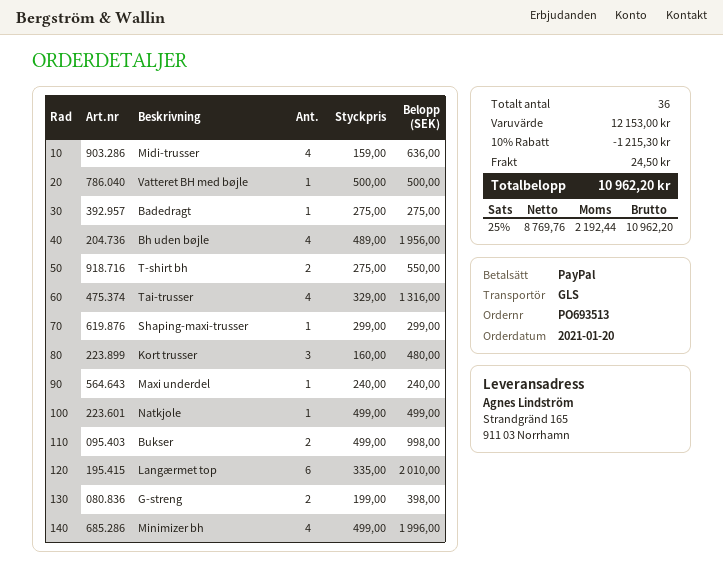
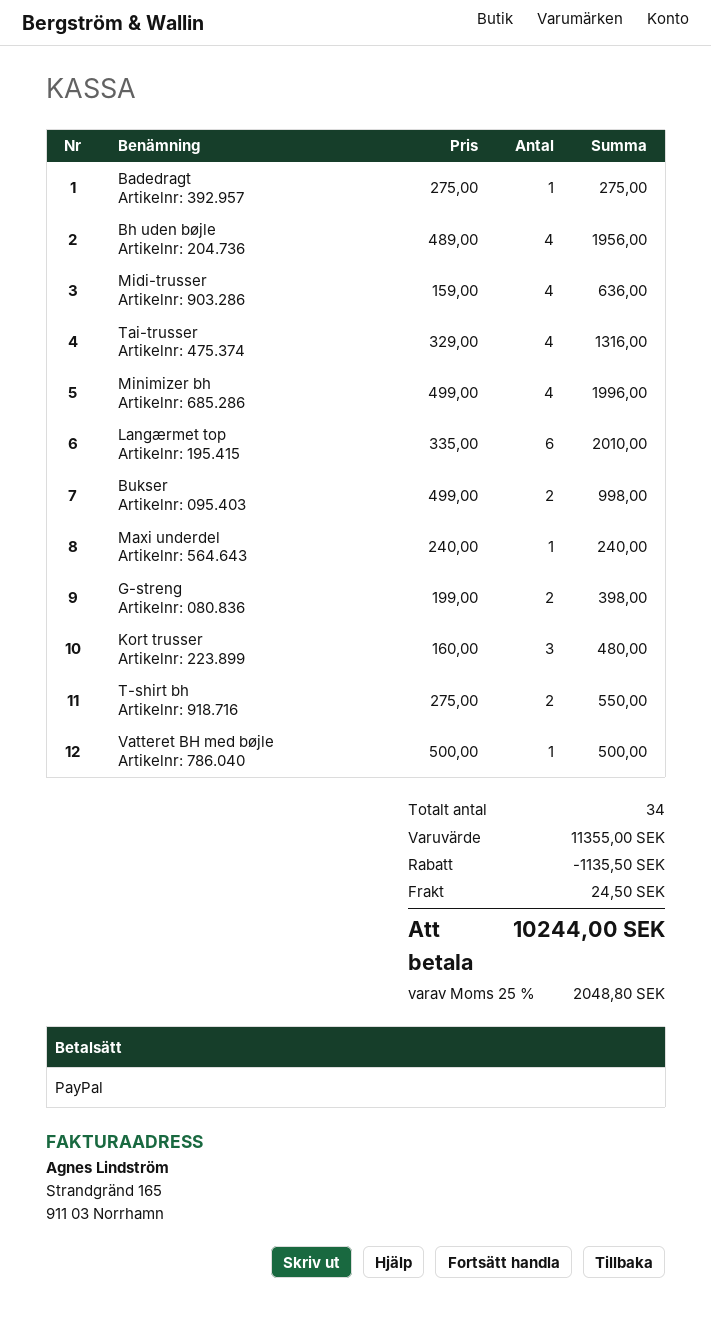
Shaping-maxi-trusser: 1 x 299.00 = 299.00 -> none
Natkjole: 1 x 499.00 = 499.00 -> none
total quantity: 36 -> 34
subtotal: 12153.00 -> 11355.00
discount: 1215.30 -> 1135.50
tax: 25% = 2192.44 -> 25% = 2048.80
total: 10962.20 -> 10244.00

